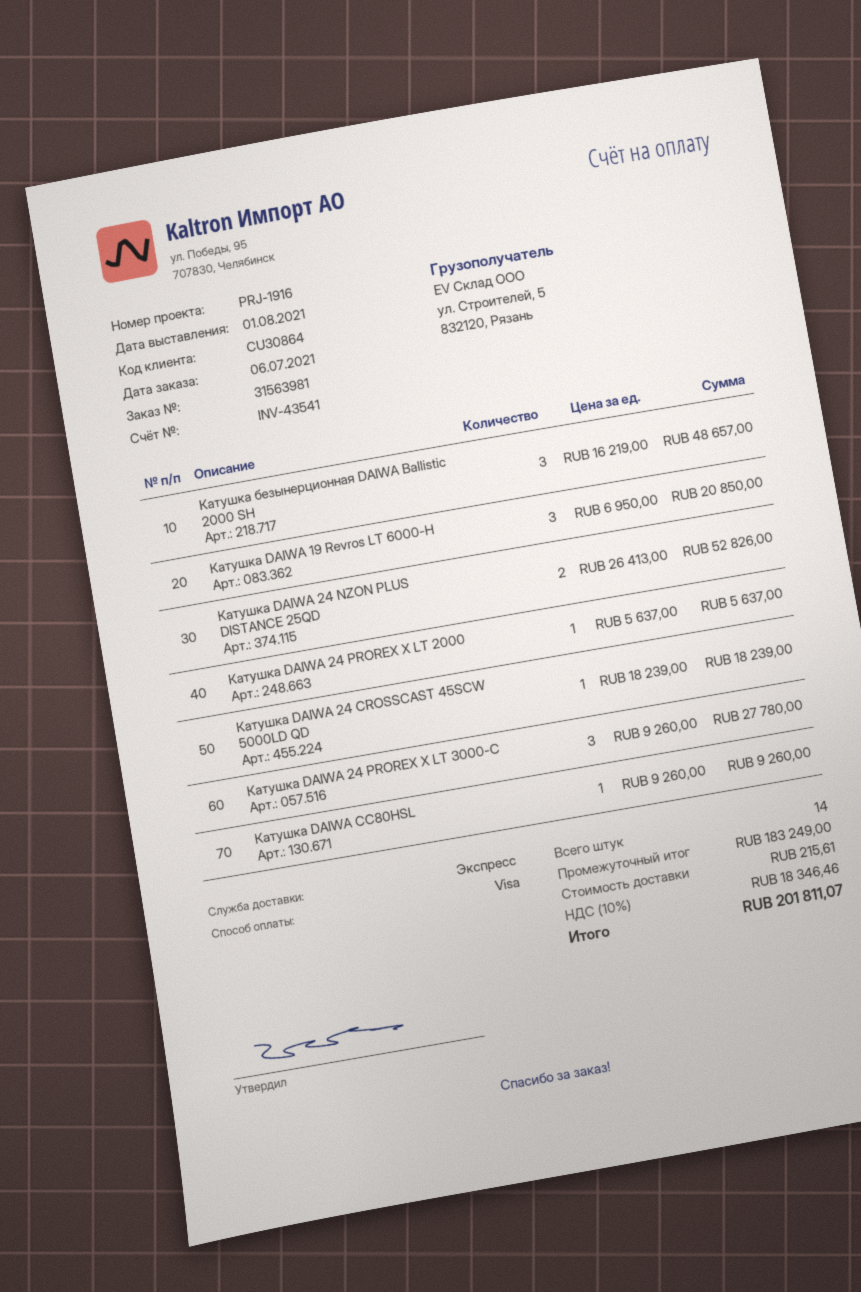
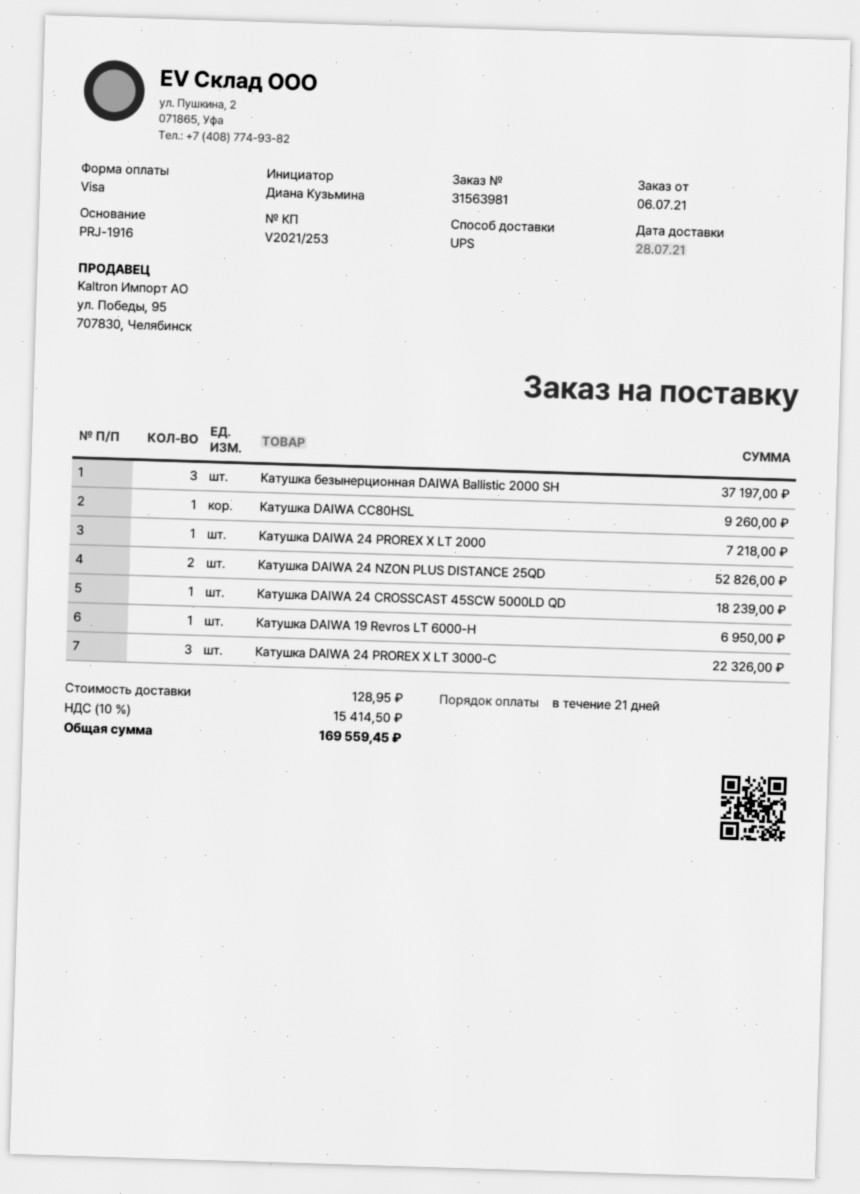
shipping method: express -> UPS
Катушка безынерционная DAIWA Ballistic 2000 SH: 3 for 48657.00 -> 3 for 37197.00
Катушка DAIWA 19 Revros LT 6000-H: 3 for 20850.00 -> 1 for 6950.00
Катушка DAIWA 24 PROREX X LT 2000: 1 for 5637.00 -> 1 for 7218.00
Катушка DAIWA 24 PROREX X LT 3000-C: 3 for 27780.00 -> 3 for 22326.00
shipping: 215.61 -> 128.95
tax: 10% = 18346.46 -> 10% = 15414.50
total: 201811.07 -> 169559.45

